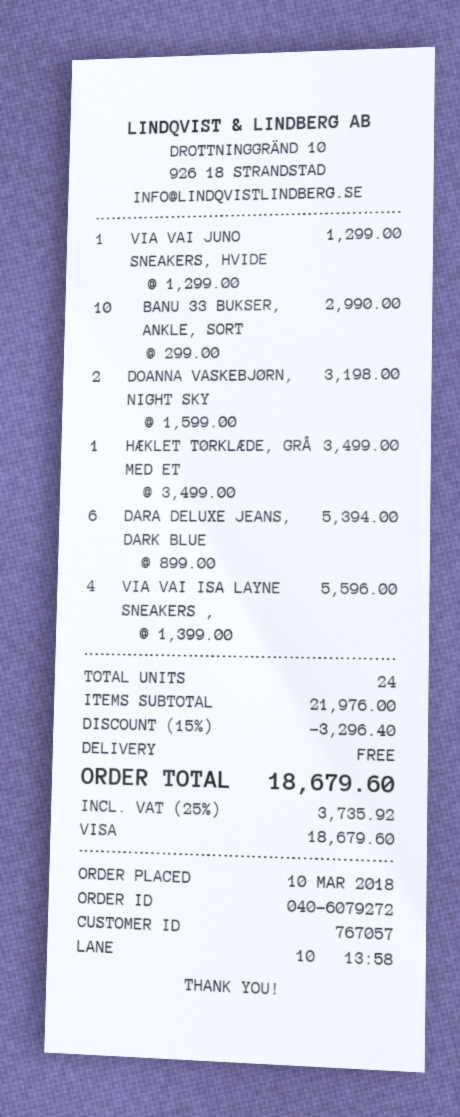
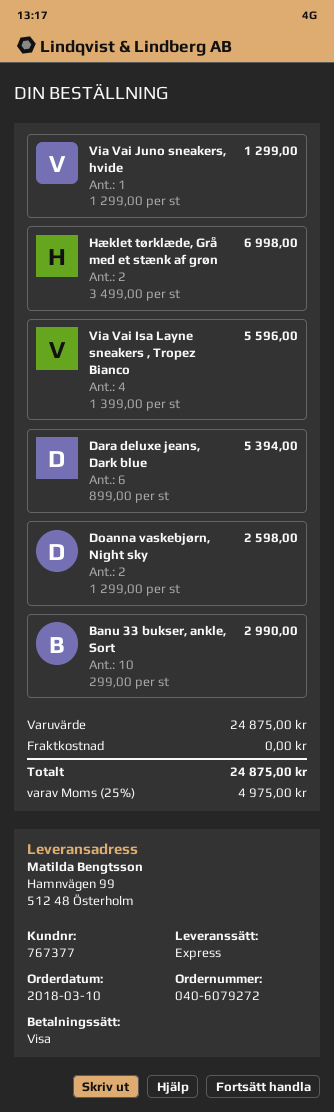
customer number: 767057 -> 767377
DOANNA VASKEBJØRN, NIGHT SKY: 2 x 1599.00 = 3198.00 -> 2 x 1299.00 = 2598.00
HÆKLET TØRKLÆDE, GRÅ MED ET: 1 x 3499.00 = 3499.00 -> 2 x 3499.00 = 6998.00
subtotal: 21976.00 -> 24875.00
discount: 15% = 3296.40 -> none
tax: 25% = 3735.92 -> 25% = 4975.00
total: 18679.60 -> 24875.00

